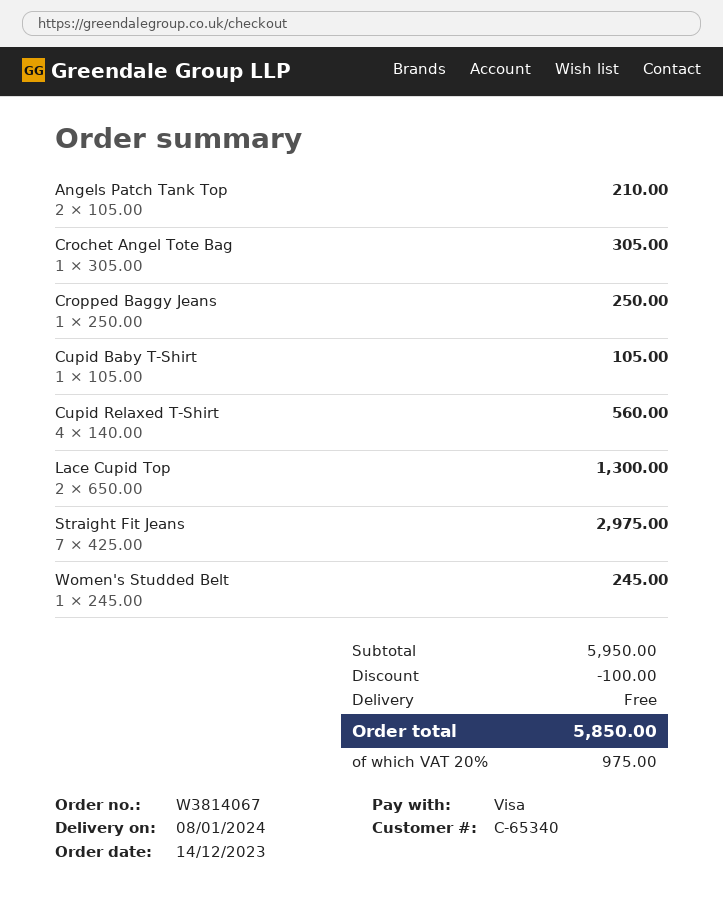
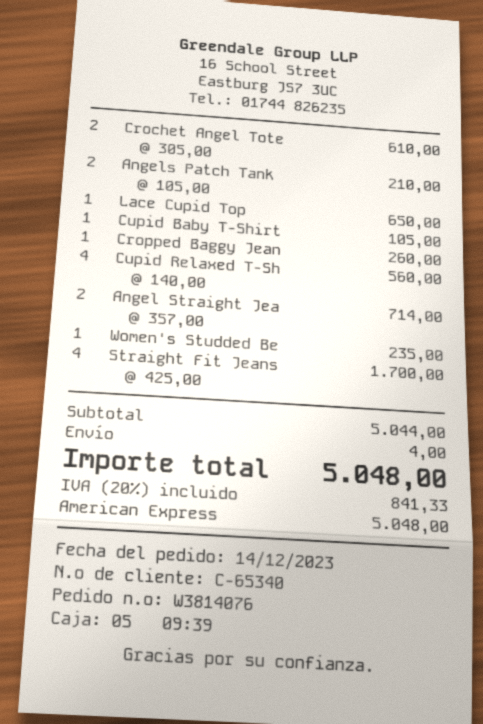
order number: W3814067 -> W3814076
payment method: Visa -> American Express
Crochet Angel Tote Bag: 1 x 305.00 = 305.00 -> 2 x 305.00 = 610.00
Cropped Baggy Jeans: 1 x 250.00 = 250.00 -> 1 x 260.00 = 260.00
Lace Cupid Top: 2 x 650.00 = 1300.00 -> 1 x 650.00 = 650.00
Straight Fit Jeans: 7 x 425.00 = 2975.00 -> 4 x 425.00 = 1700.00
Women's Studded Belt: 1 x 245.00 = 245.00 -> 1 x 235.00 = 235.00
Angel Straight Jea: none -> 2 x 357.00 = 714.00
subtotal: 5950.00 -> 5044.00
discount: 100.00 -> none
shipping: 0.00 -> 4.00
tax: 20% = 975.00 -> 20% = 841.33
total: 5850.00 -> 5048.00

